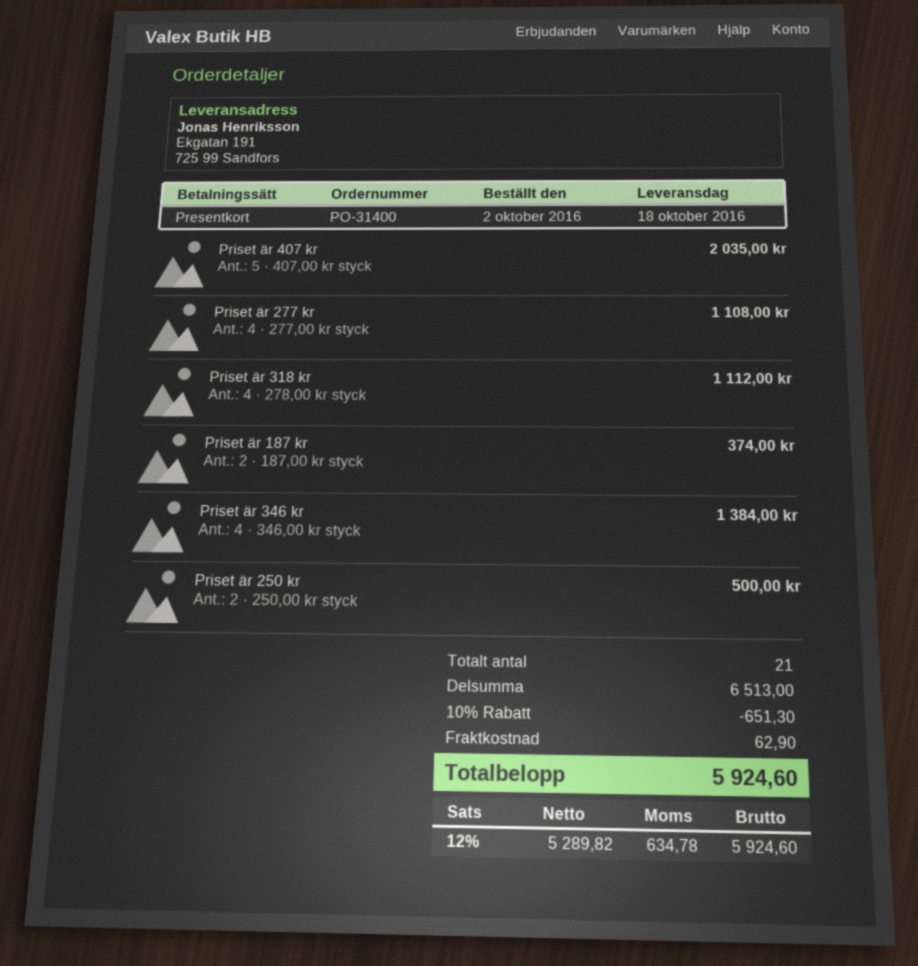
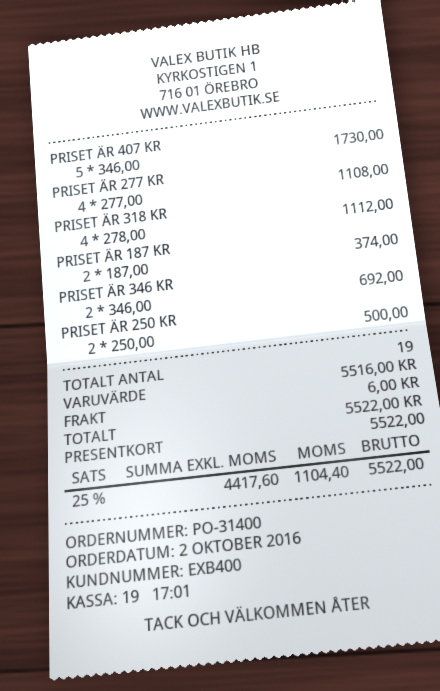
Priset är 407 kr: 5 x 407.00 = 2035.00 -> 5 x 346.00 = 1730.00
Priset är 346 kr: 4 x 346.00 = 1384.00 -> 2 x 346.00 = 692.00
total quantity: 21 -> 19
subtotal: 6513.00 -> 5516.00
discount: 10% = 651.30 -> none
shipping: 62.90 -> 6.00
net: 5289.82 -> 4417.60
tax: 12% = 634.78 -> 25% = 1104.40
total: 5924.60 -> 5522.00

